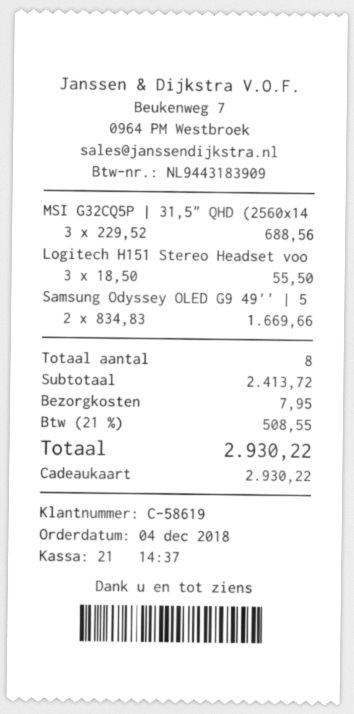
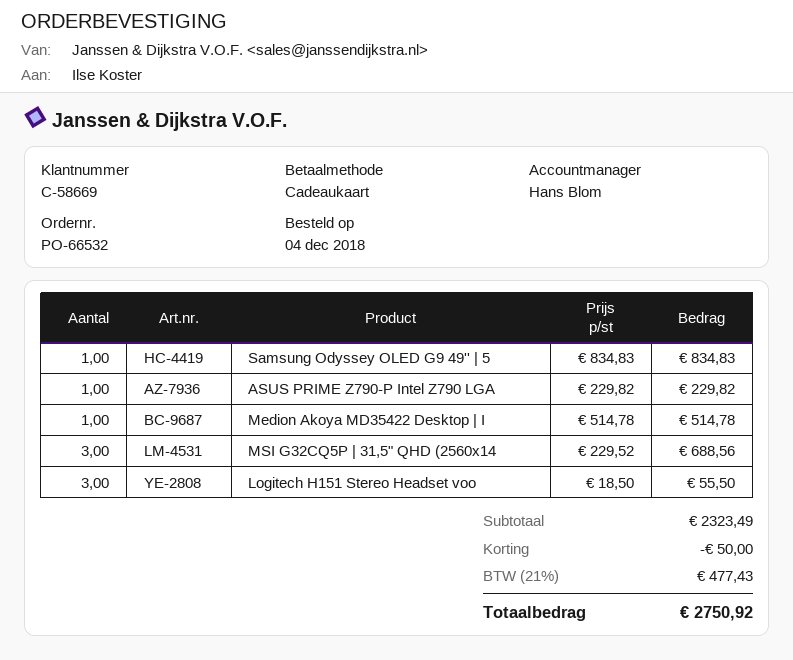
customer number: C-58619 -> C-58669
Samsung Odyssey OLED G9 49'' | 5: 2 x 834.83 = 1669.66 -> 1 x 834.83 = 834.83
ASUS PRIME Z790-P Intel Z790 LGA: none -> 1 x 229.82 = 229.82
Medion Akoya MD35422 Desktop | I: none -> 1 x 514.78 = 514.78
subtotal: 2413.72 -> 2323.49
discount: none -> 50.00
shipping: 7.95 -> none
tax: 21% = 508.55 -> 21% = 477.43
total: 2930.22 -> 2750.92

